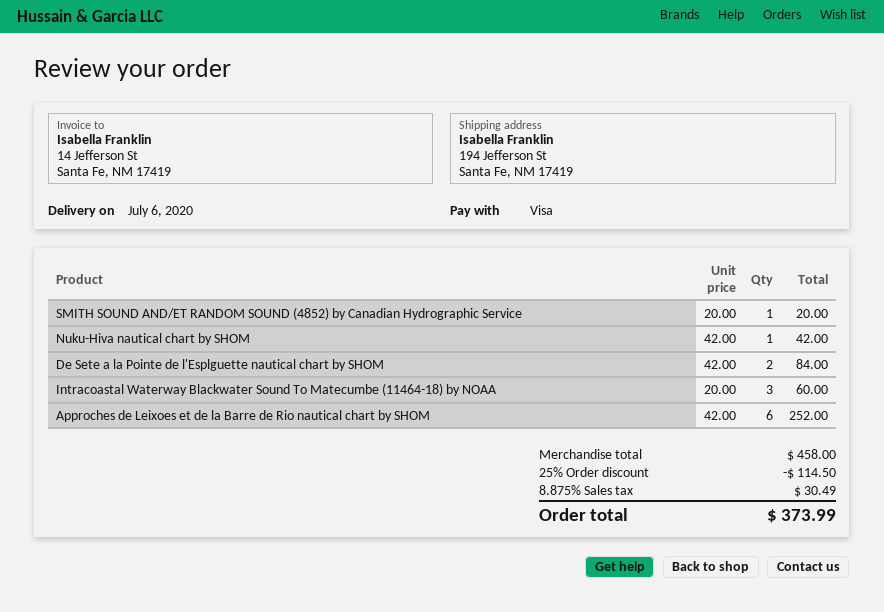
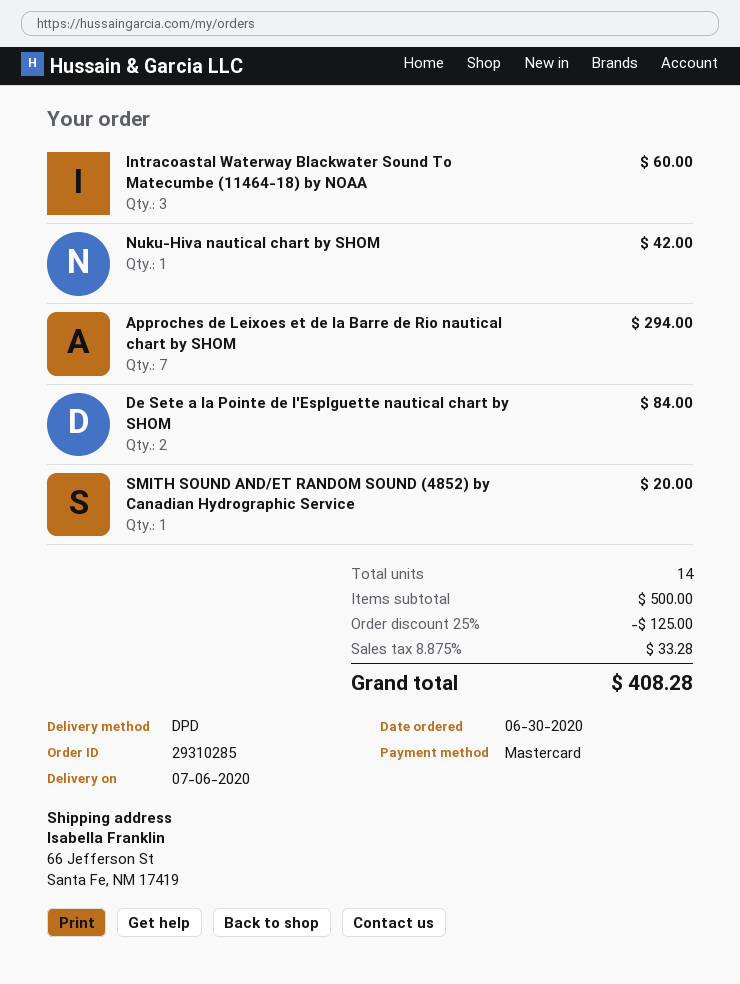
payment method: Visa -> Mastercard
ship to: 194 Jefferson St, Santa Fe, NM 17419 -> 66 Jefferson St, Santa Fe, NM 17419
Approches de Leixoes et de la Barre de Rio nautical chart by SHOM: 6 for 252.00 -> 7 for 294.00
subtotal: 458.00 -> 500.00
discount: 25% = 114.50 -> 25% = 125.00
tax: 8.875% = 30.49 -> 8.875% = 33.28
total: 373.99 -> 408.28

